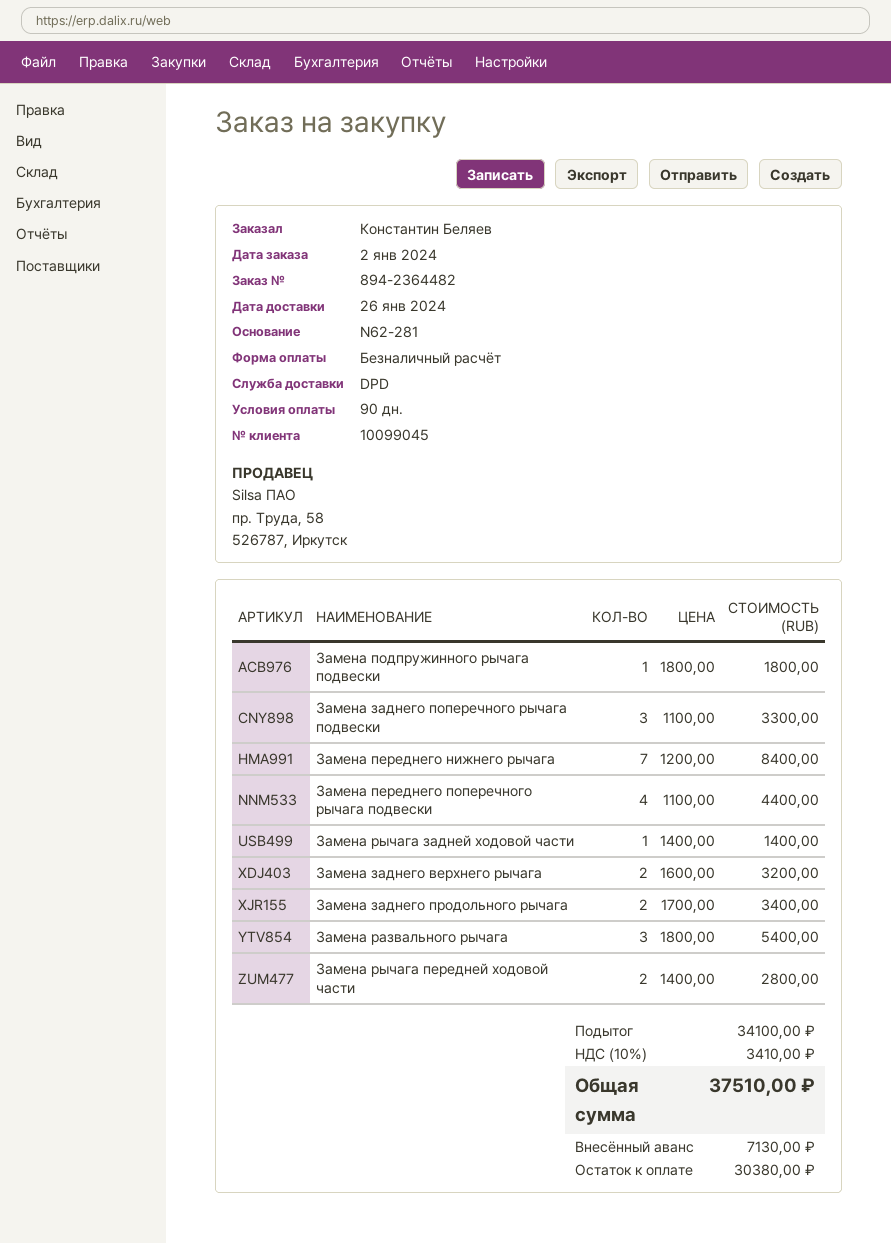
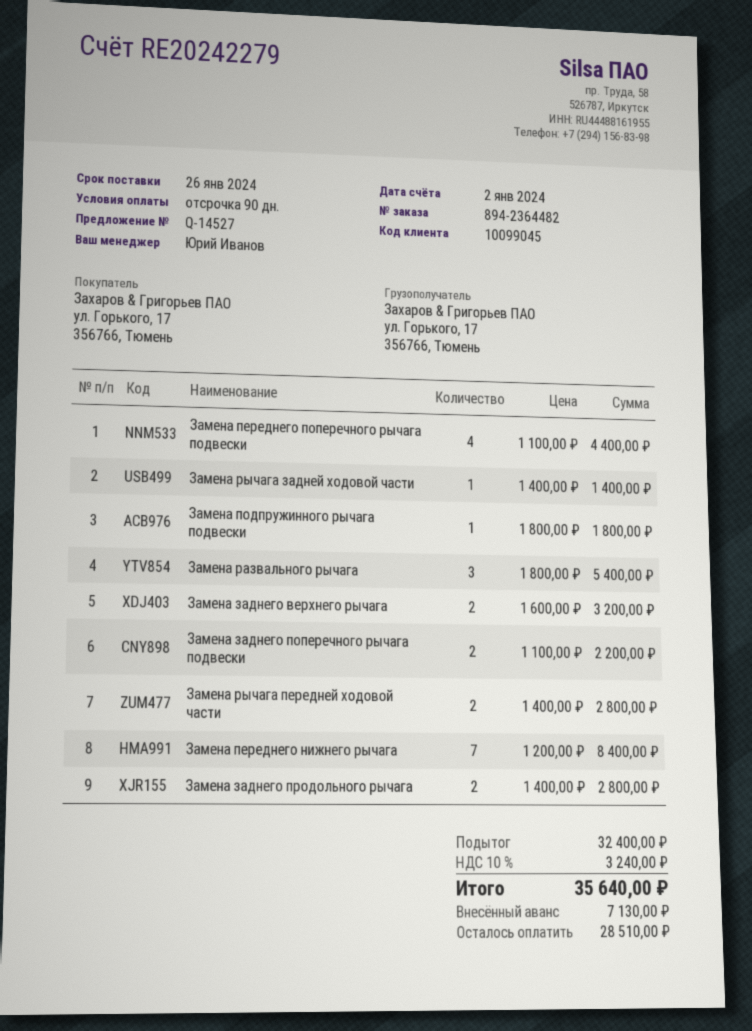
Замена заднего поперечного рычага подвески: 3 x 1100.00 = 3300.00 -> 2 x 1100.00 = 2200.00
Замена заднего продольного рычага: 2 x 1700.00 = 3400.00 -> 2 x 1400.00 = 2800.00
subtotal: 34100.00 -> 32400.00
tax: 10% = 3410.00 -> 10% = 3240.00
total: 37510.00 -> 35640.00
balance: 30380.00 -> 28510.00

